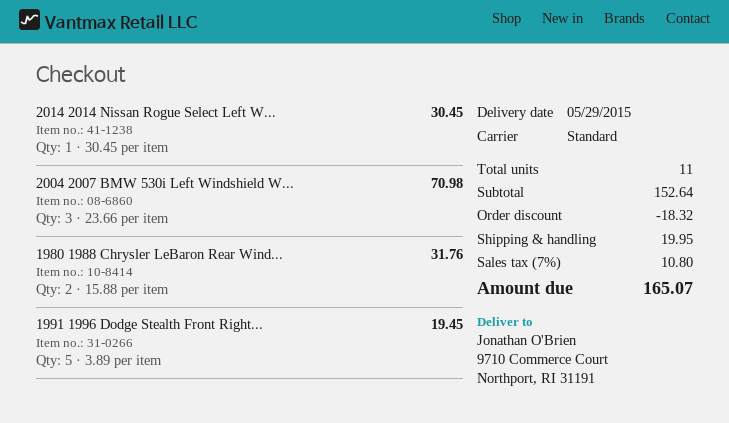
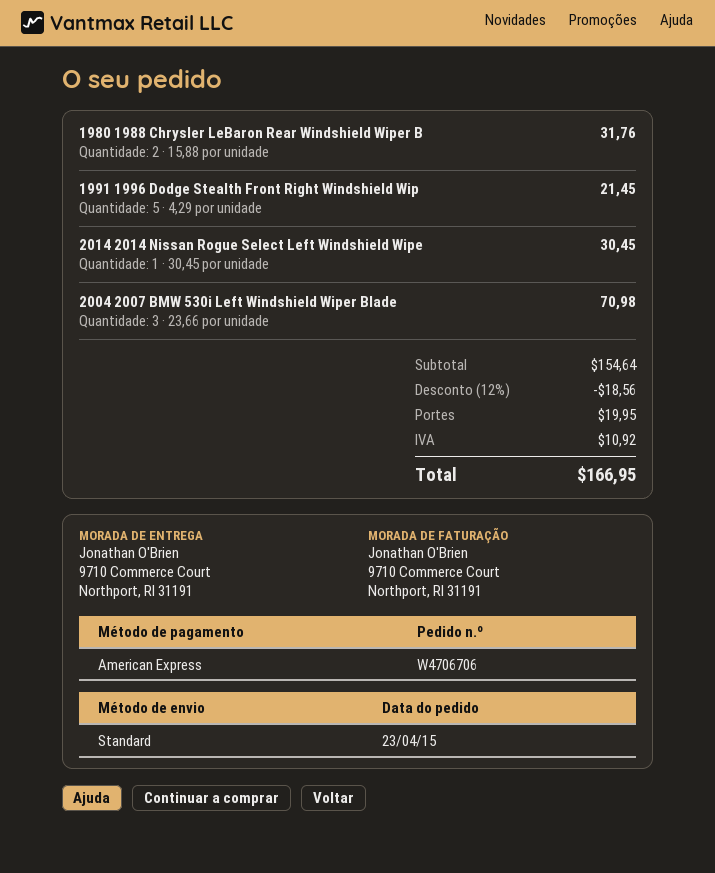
1991 1996 Dodge Stealth Front Right...: 5 x 3.89 = 19.45 -> 5 x 4.29 = 21.45
subtotal: 152.64 -> 154.64
discount: 18.32 -> 18.56
tax: 10.80 -> 10.92
total: 165.07 -> 166.95

